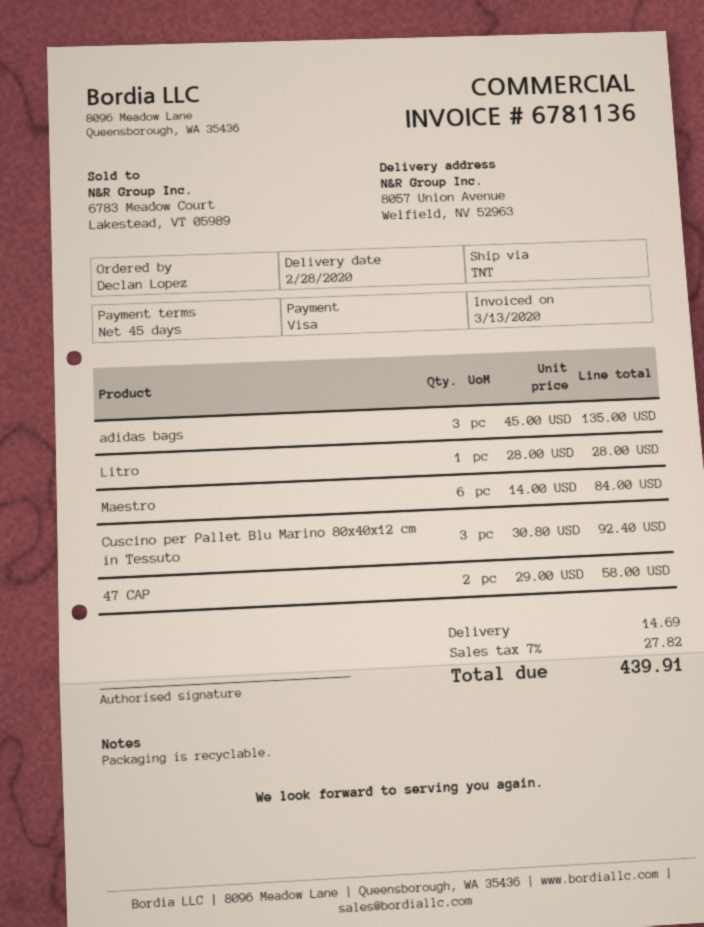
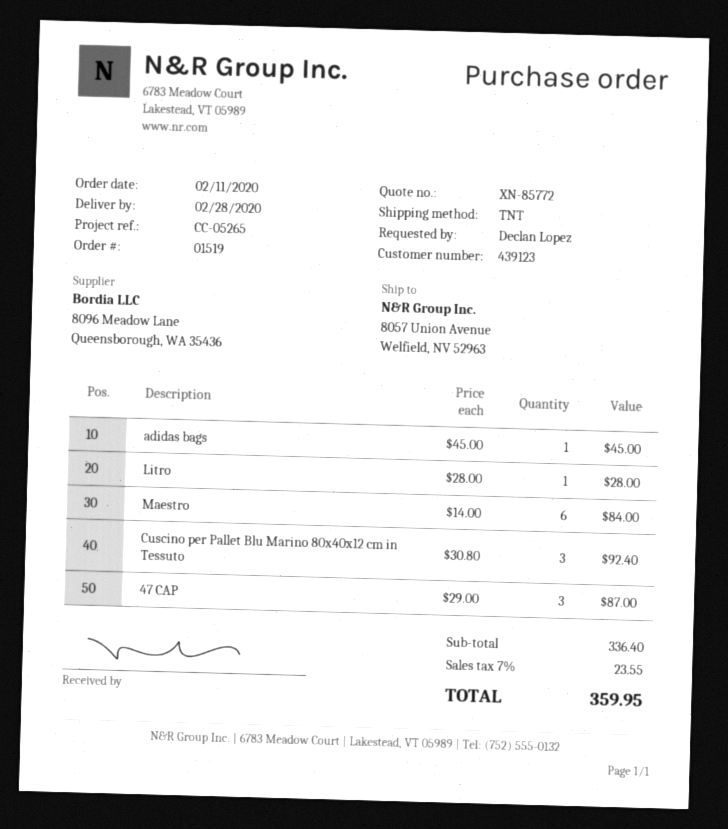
adidas bags: 3 x 45.00 = 135.00 -> 1 x 45.00 = 45.00
47 CAP: 2 x 29.00 = 58.00 -> 3 x 29.00 = 87.00
shipping: 14.69 -> none
tax: 7% = 27.82 -> 7% = 23.55
total: 439.91 -> 359.95

